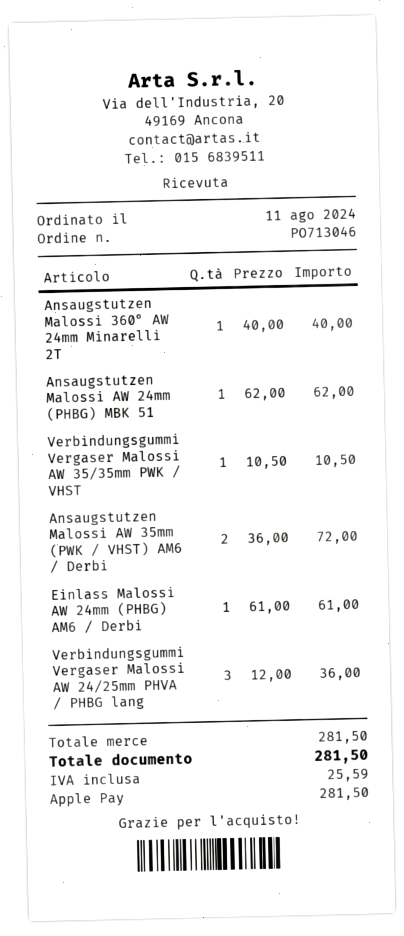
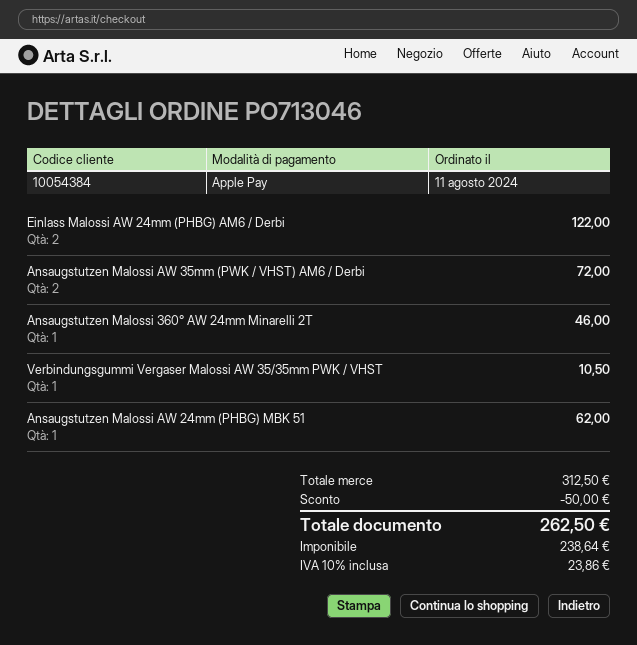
Ansaugstutzen Malossi 360° AW 24mm Minarelli 2T: 1 for 40.00 -> 1 for 46.00
Einlass Malossi AW 24mm (PHBG) AM6 / Derbi: 1 for 61.00 -> 2 for 122.00
Verbindungsgummi Vergaser Malossi AW 24/25mm PHVA / PHBG lang: 3 for 36.00 -> none
subtotal: 281.50 -> 312.50
discount: none -> 50.00
tax: 25.59 -> 23.86
total: 281.50 -> 262.50

